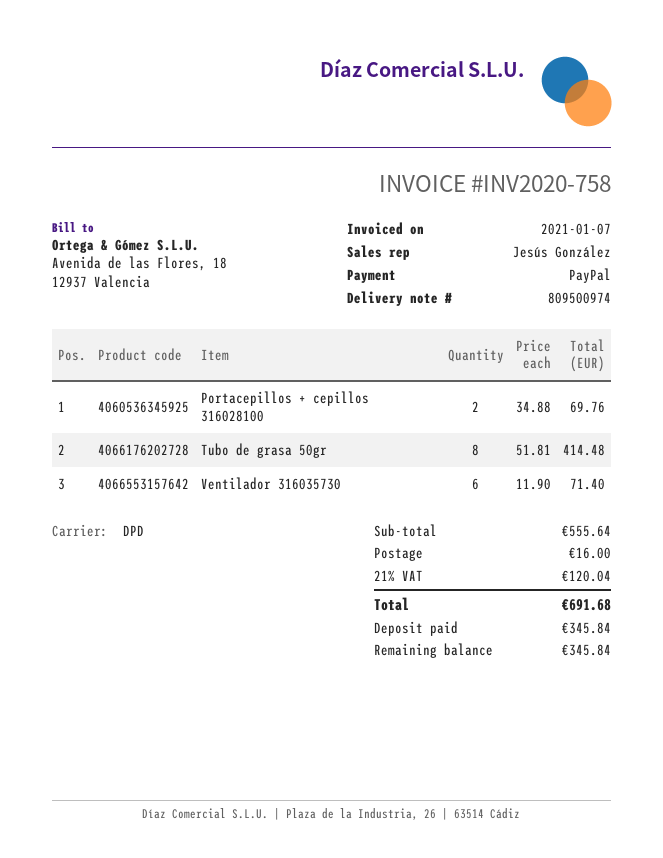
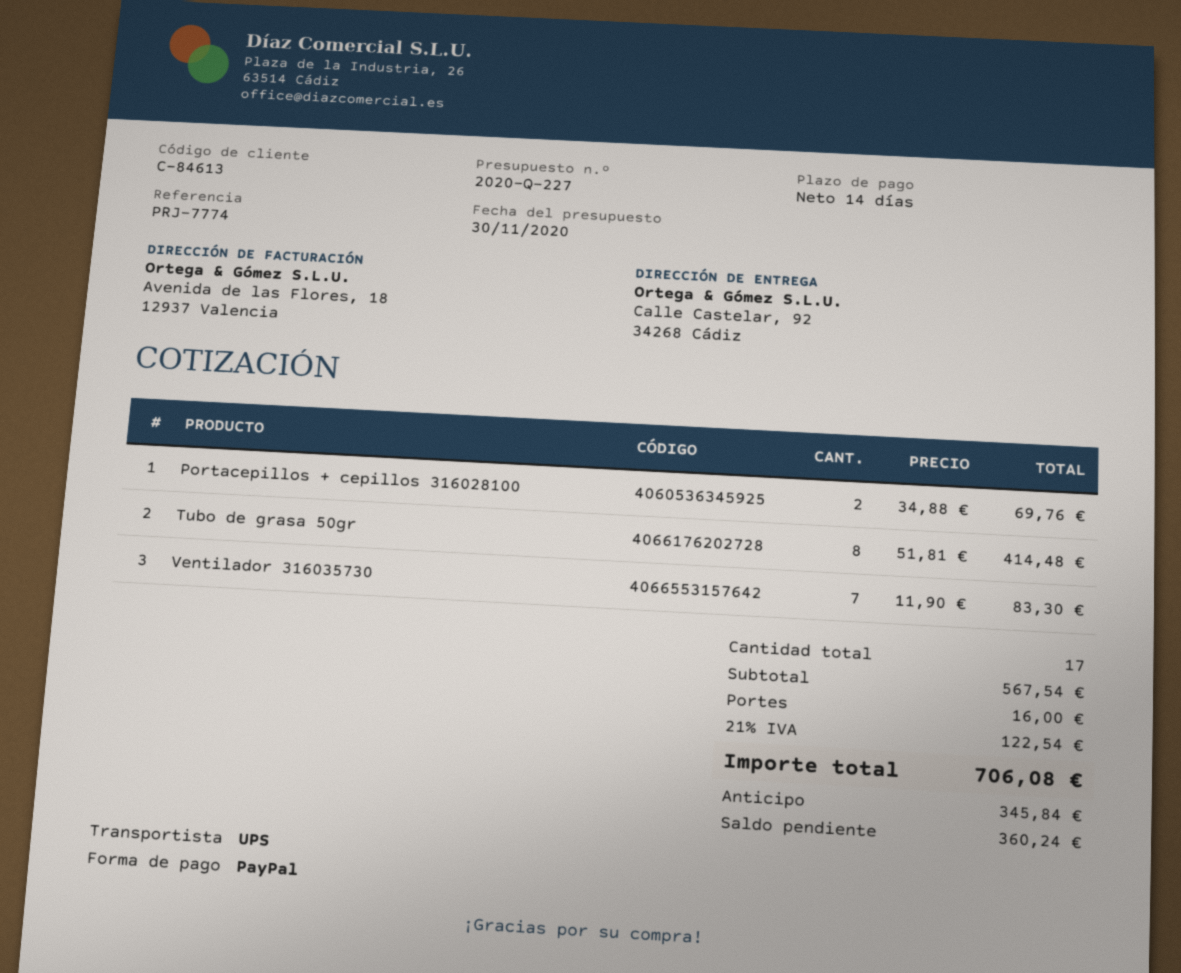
shipping method: DPD -> UPS
Ventilador 316035730: 6 x 11.90 = 71.40 -> 7 x 11.90 = 83.30
subtotal: 555.64 -> 567.54
tax: 21% = 120.04 -> 21% = 122.54
total: 691.68 -> 706.08
balance: 345.84 -> 360.24

